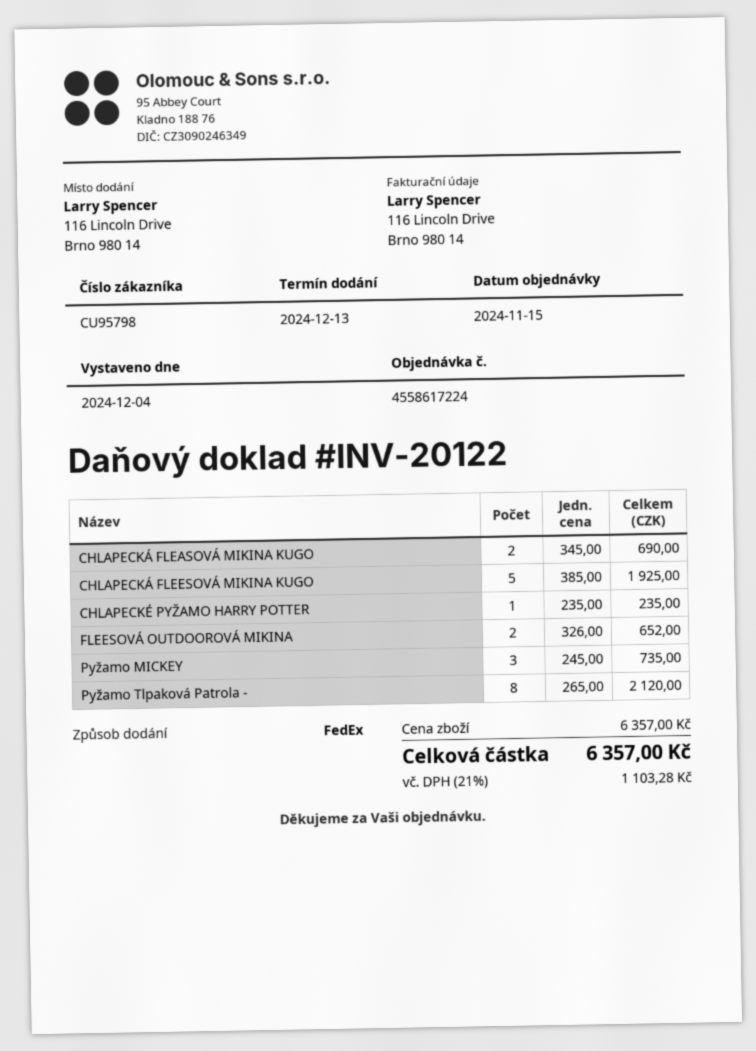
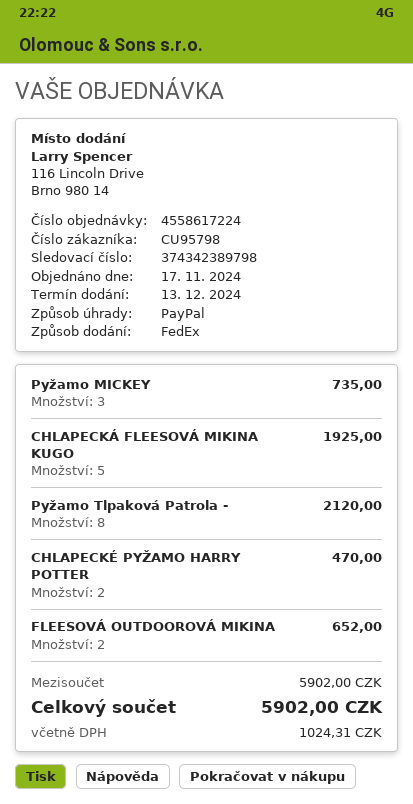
order date: 2024-11-15 -> 2024-11-17
CHLAPECKÁ FLEASOVÁ MIKINA KUGO: 2 for 690.00 -> none
CHLAPECKÉ PYŽAMO HARRY POTTER: 1 for 235.00 -> 2 for 470.00
subtotal: 6357.00 -> 5902.00
tax: 1103.28 -> 1024.31
total: 6357.00 -> 5902.00

